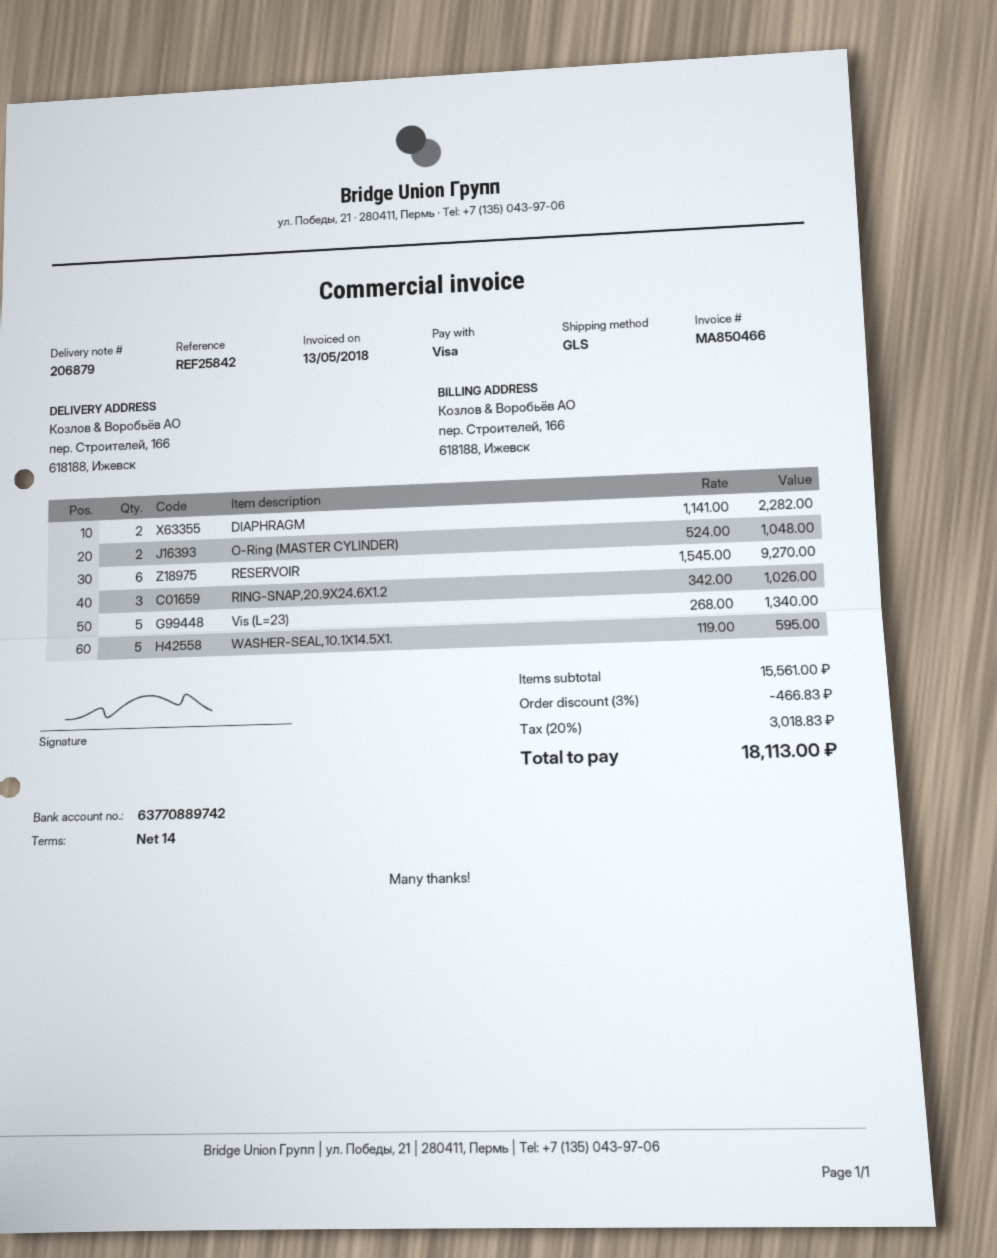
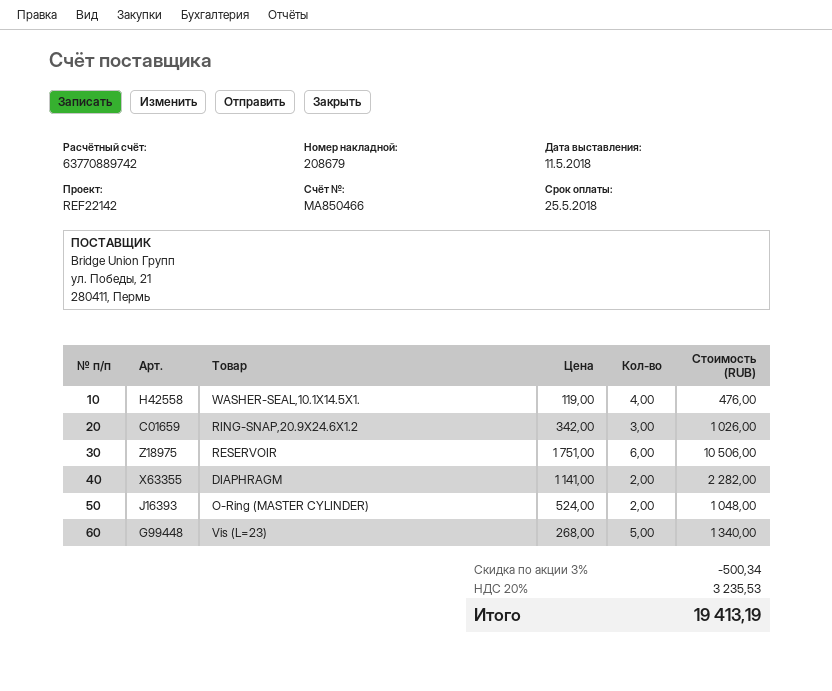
delivery note number: 206879 -> 208679
invoice date: 2018-05-13 -> 2018-05-11
reference: REF25842 -> REF22142
RESERVOIR: 6 x 1545.00 = 9270.00 -> 6 x 1751.00 = 10506.00
WASHER-SEAL,10.1X14.5X1.: 5 x 119.00 = 595.00 -> 4 x 119.00 = 476.00
discount: 3% = 466.83 -> 3% = 500.34
tax: 20% = 3018.83 -> 20% = 3235.53
total: 18113.00 -> 19413.19

